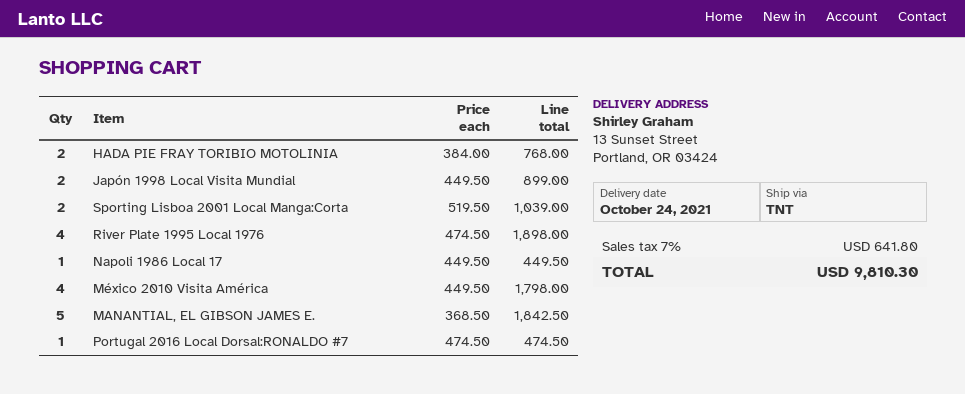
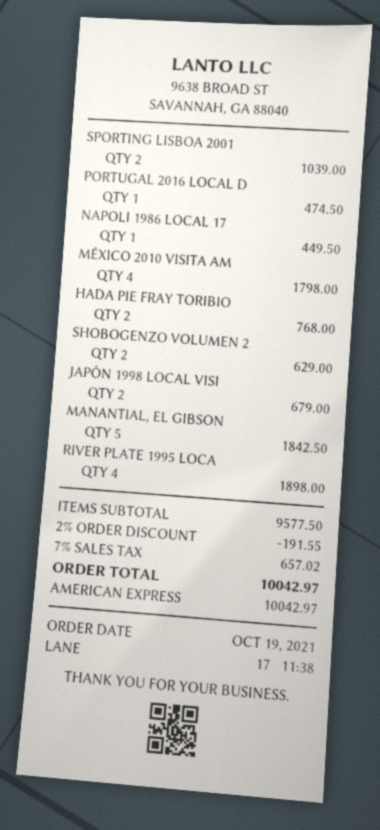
Japón 1998 Local Visita Mundial: 2 for 899.00 -> 2 for 679.00
SHOBOGENZO VOLUMEN 2: none -> 2 for 629.00
discount: none -> 2% = 191.55
tax: 7% = 641.80 -> 7% = 657.02
total: 9810.30 -> 10042.97

